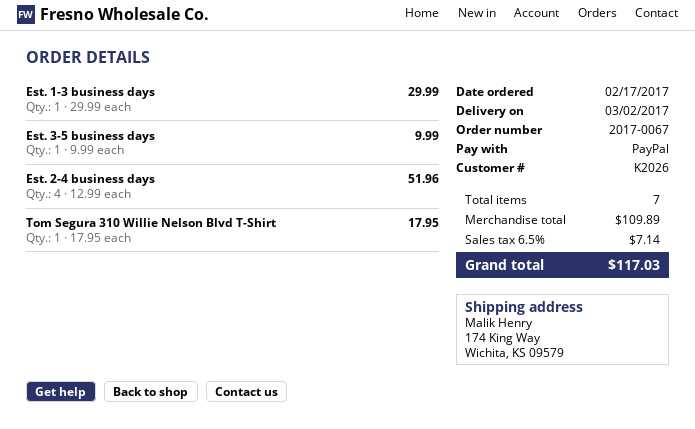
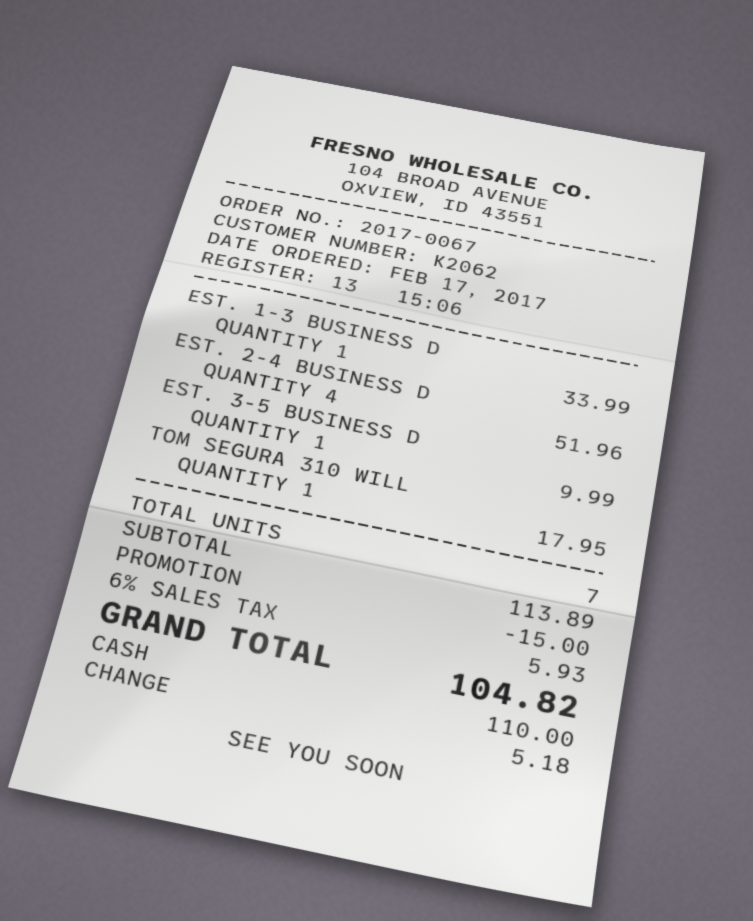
customer number: K2026 -> K2062
payment method: PayPal -> cash
Est. 1-3 business days: 1 for 29.99 -> 1 for 33.99
subtotal: 109.89 -> 113.89
discount: none -> 15.00
tax: 6.5% = 7.14 -> 6% = 5.93
total: 117.03 -> 104.82

